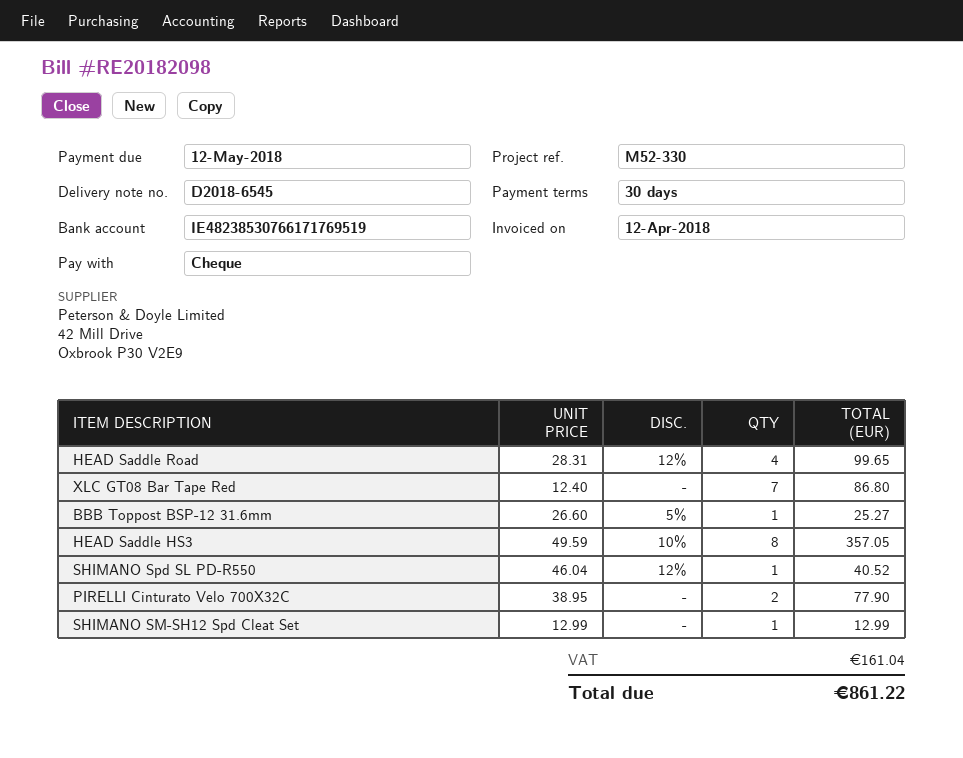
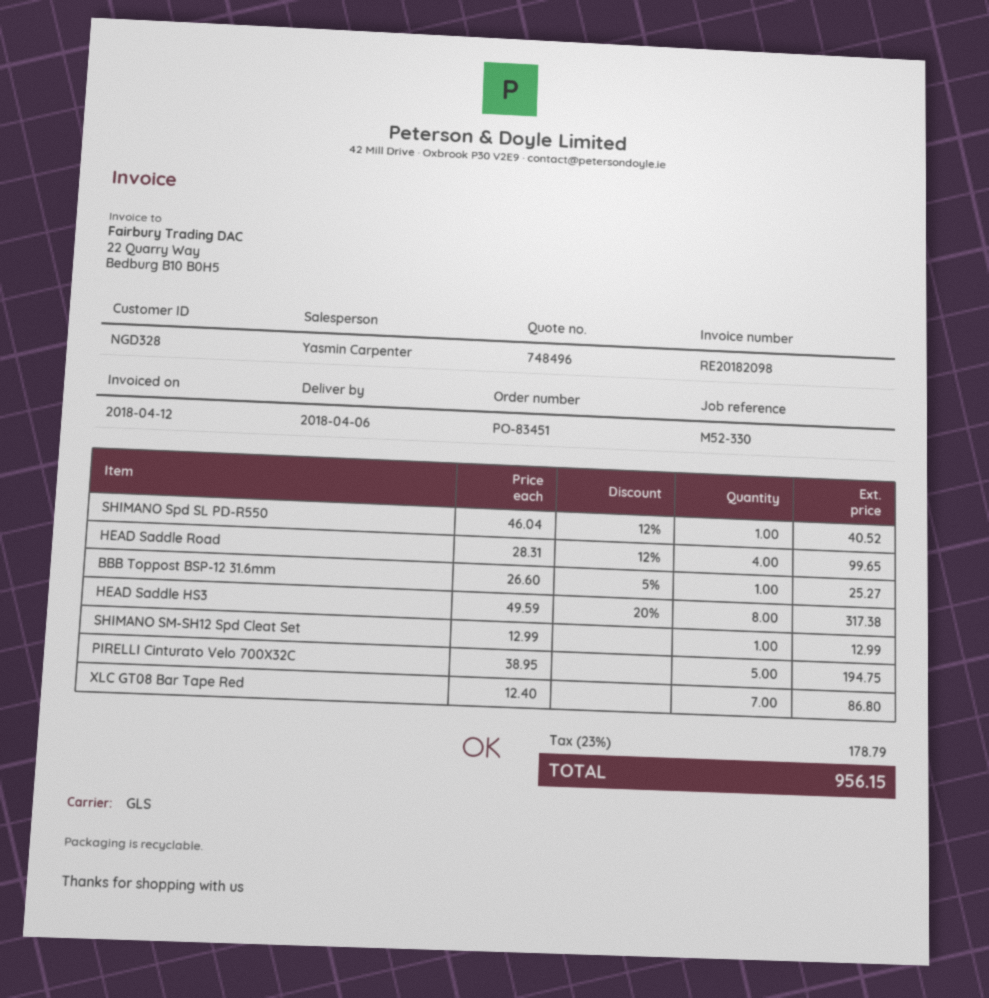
HEAD Saddle HS3: 8 x 49.59 - 10% = 357.05 -> 8 x 49.59 - 20% = 317.38
PIRELLI Cinturato Velo 700X32C: 2 x 38.95 = 77.90 -> 5 x 38.95 = 194.75
tax: 161.04 -> 178.79
total: 861.22 -> 956.15

